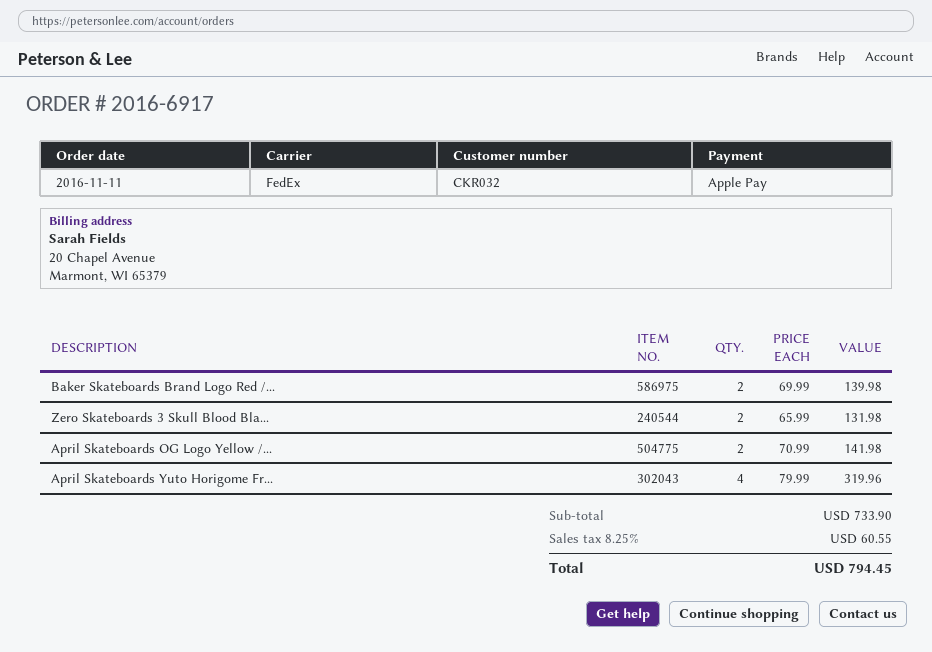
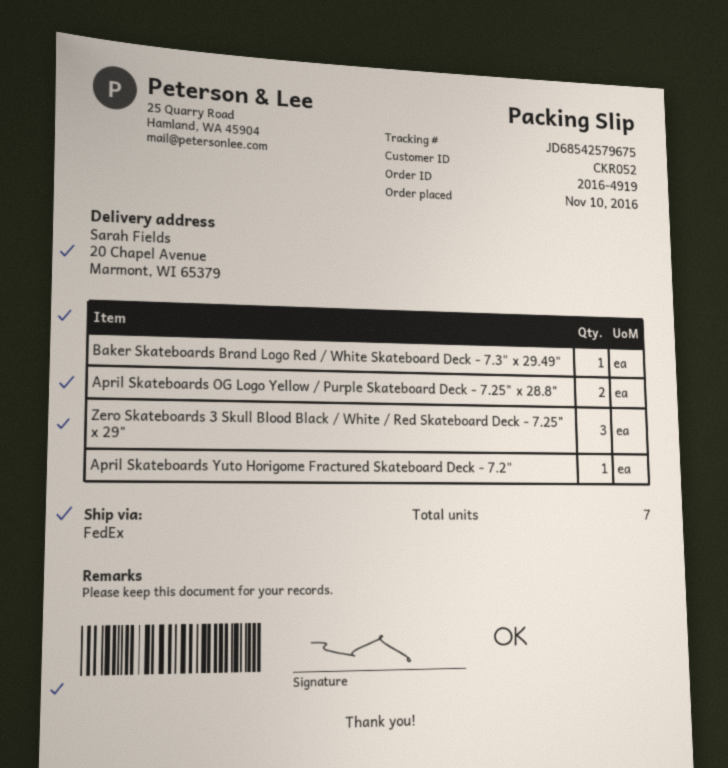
order number: 2016-6917 -> 2016-4919
order date: 2016-11-11 -> 2016-11-10
customer number: CKR032 -> CKR052
Baker Skateboards Brand Logo Red /...: 2 -> 1
Zero Skateboards 3 Skull Blood Bla...: 2 -> 3
April Skateboards Yuto Horigome Fr...: 4 -> 1

